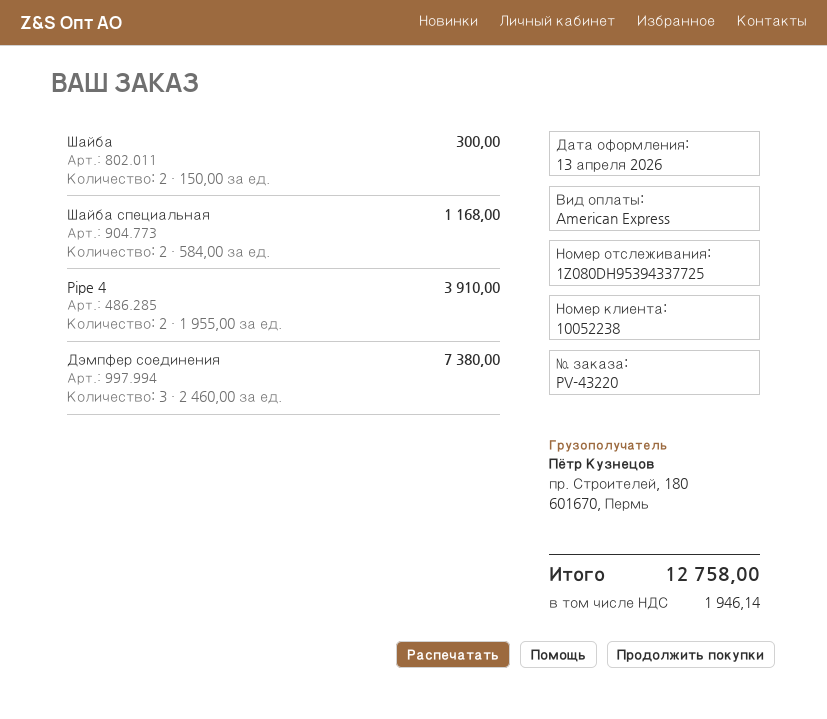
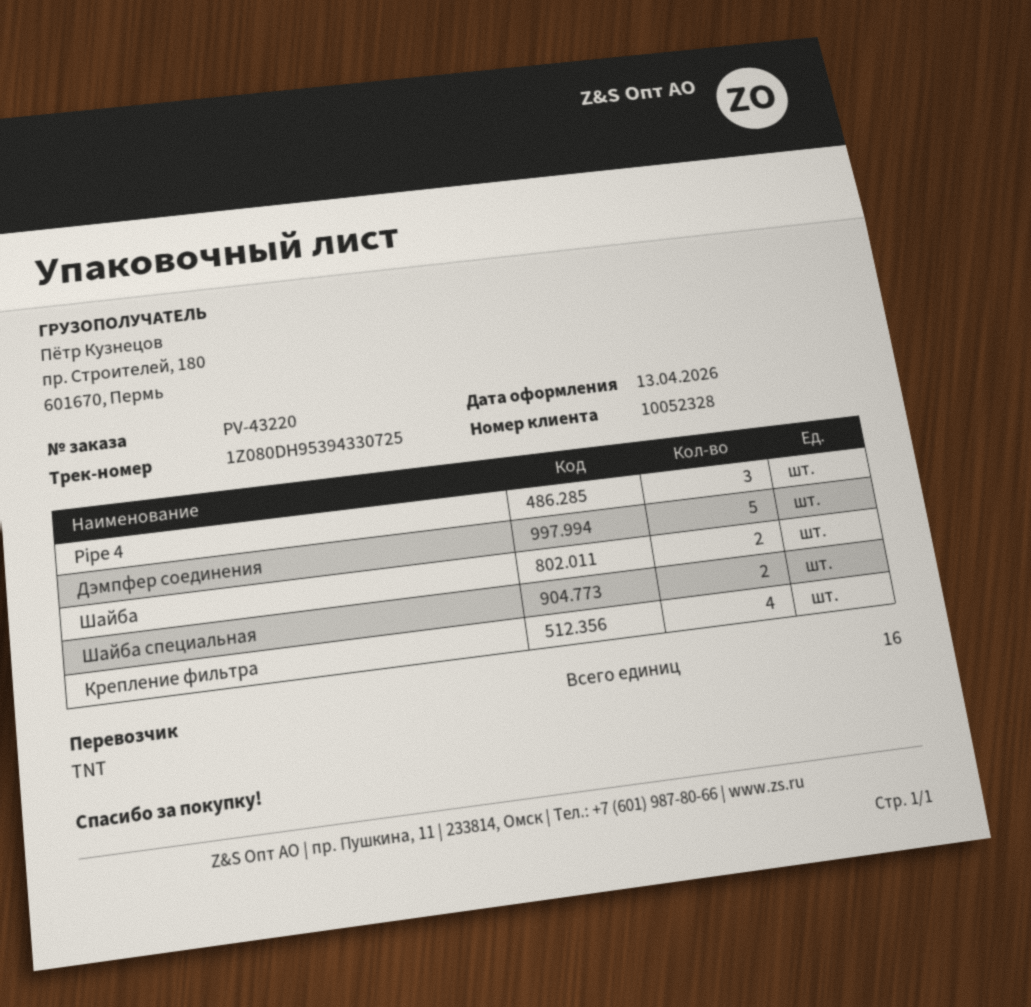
customer number: 10052238 -> 10052328
tracking number: 1Z080DH95394337725 -> 1Z080DH95394330725
Pipe 4: 2 -> 3
Дэмпфер соединения: 3 -> 5
Крепление фильтра: none -> 4

